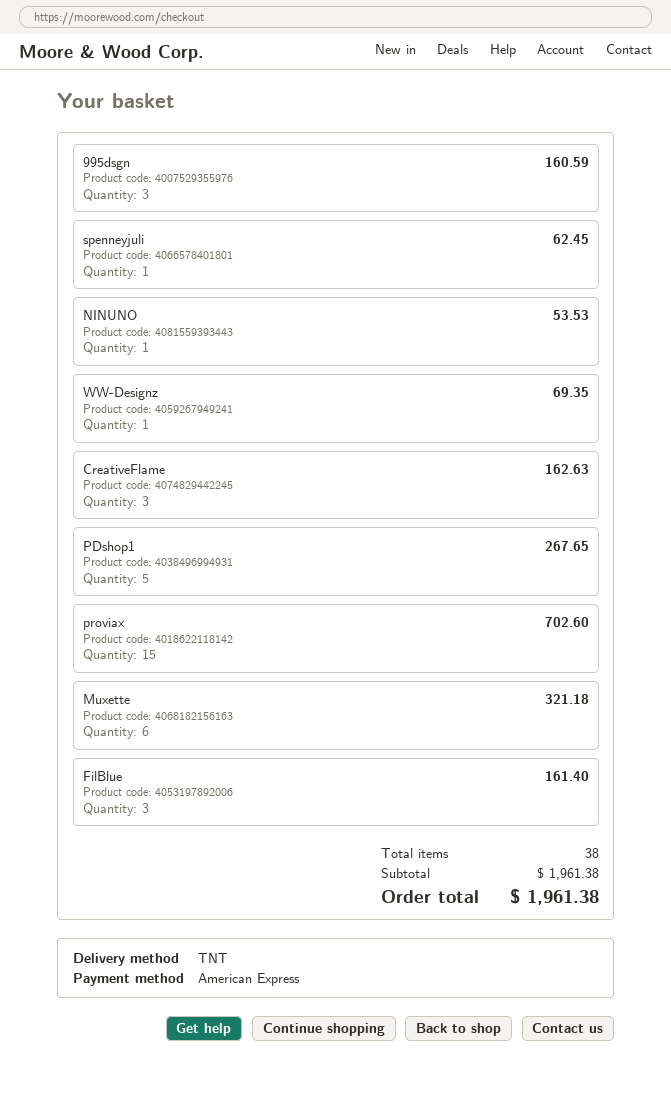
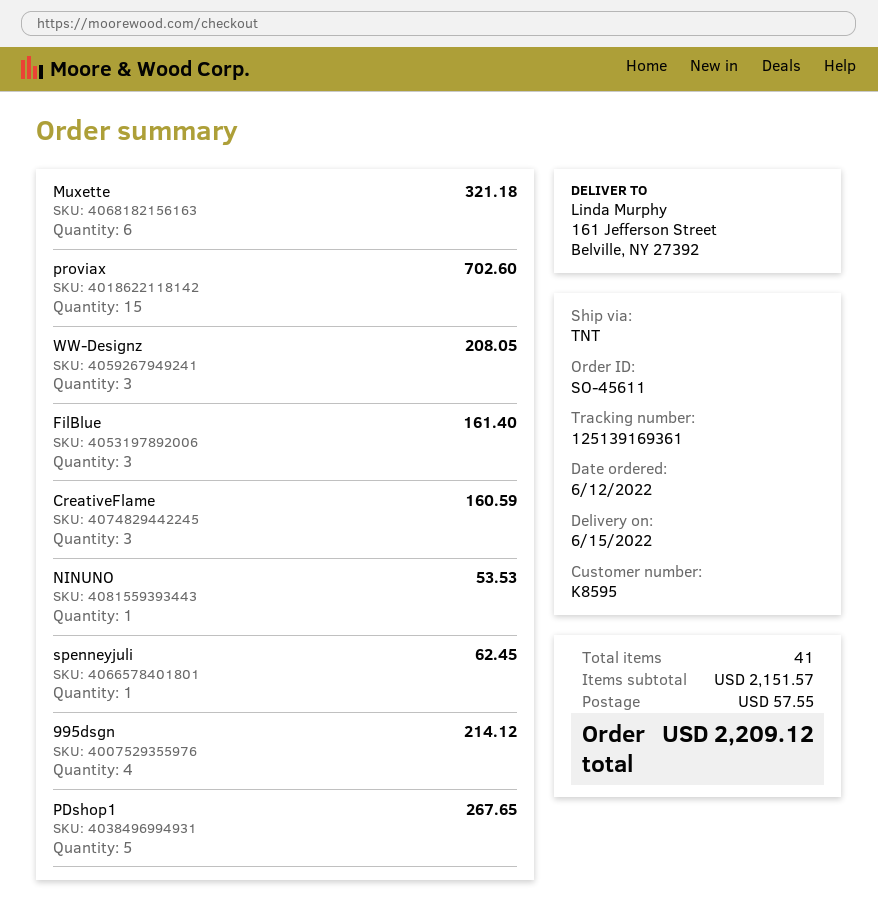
995dsgn: 3 for 160.59 -> 4 for 214.12
WW-Designz: 1 for 69.35 -> 3 for 208.05
CreativeFlame: 3 for 162.63 -> 3 for 160.59
total quantity: 38 -> 41
subtotal: 1961.38 -> 2151.57
shipping: none -> 57.55
total: 1961.38 -> 2209.12

